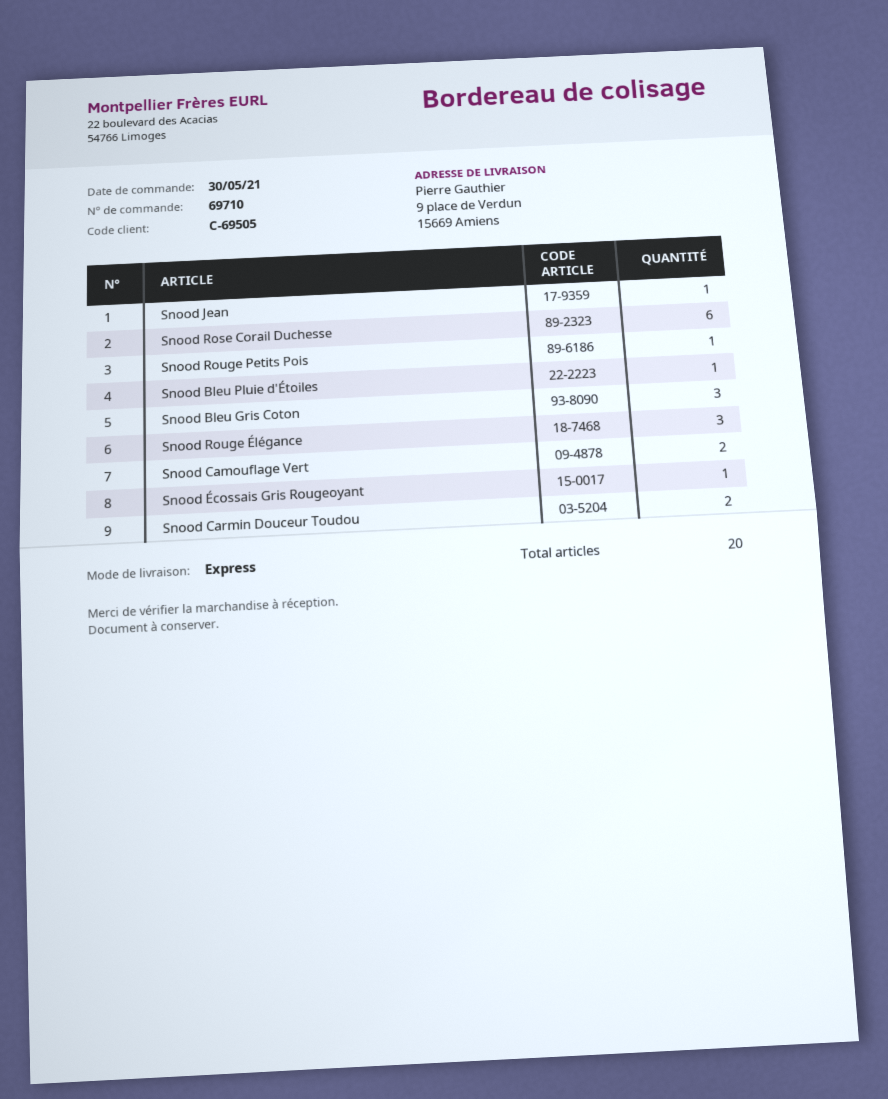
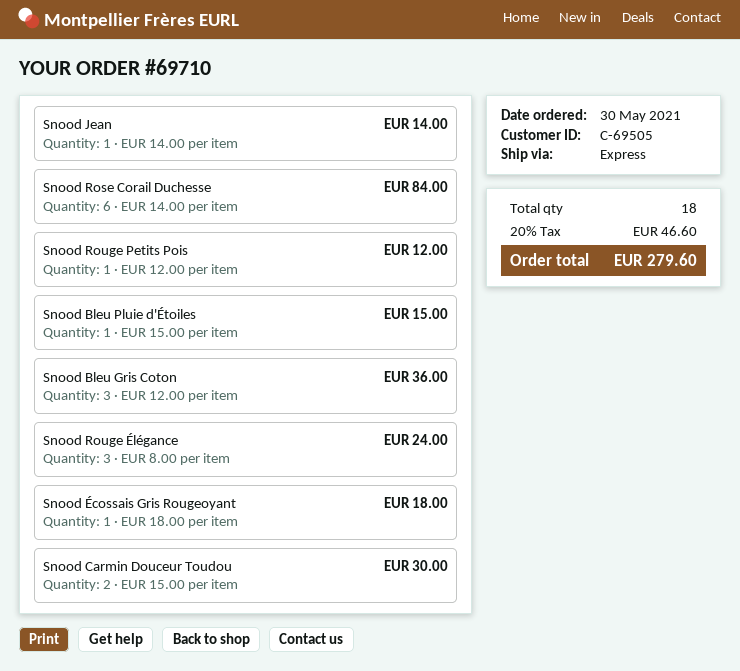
Snood Camouflage Vert: 2 -> none
total quantity: 20 -> 18

